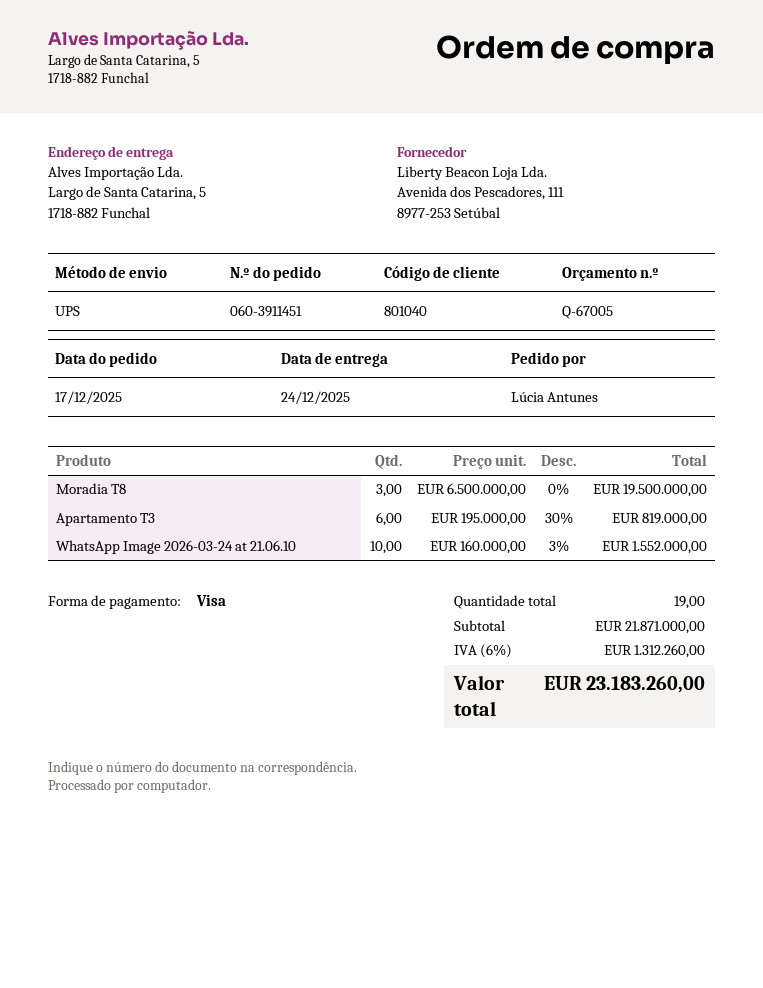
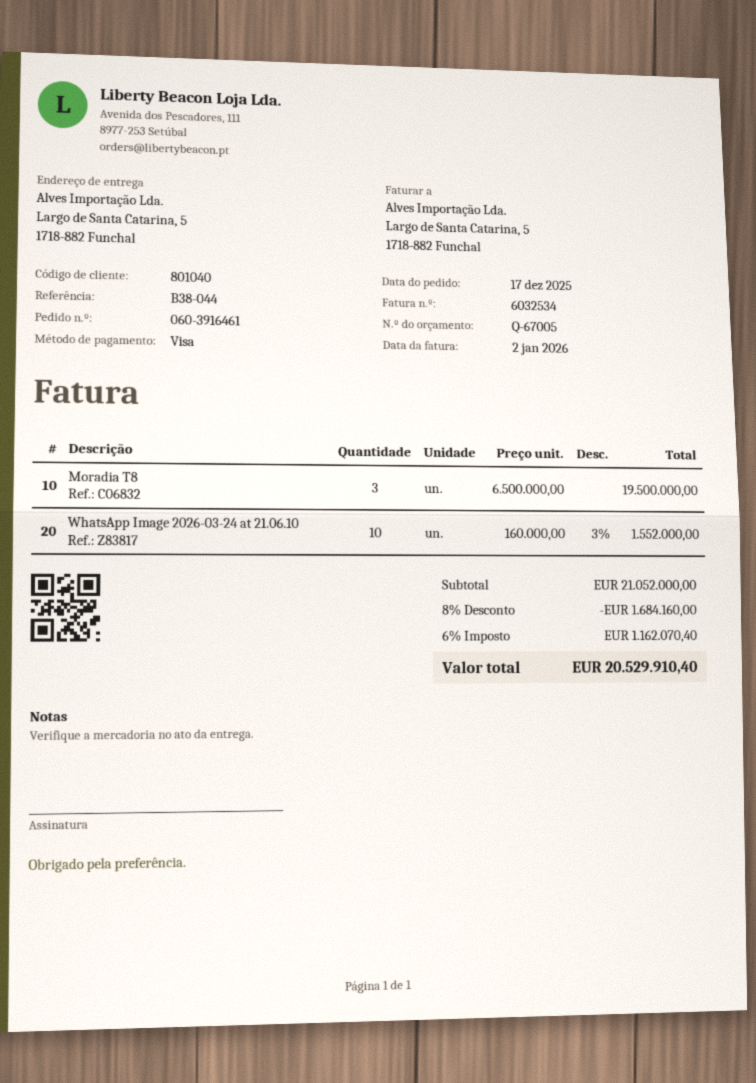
order number: 060-3911451 -> 060-3916461
Apartamento T3: 6 x 195000.00 - 30% = 819000.00 -> none
subtotal: 21871000.00 -> 21052000.00
discount: none -> 8% = 1684160.00
tax: 6% = 1312260.00 -> 6% = 1162070.40
total: 23183260.00 -> 20529910.40

